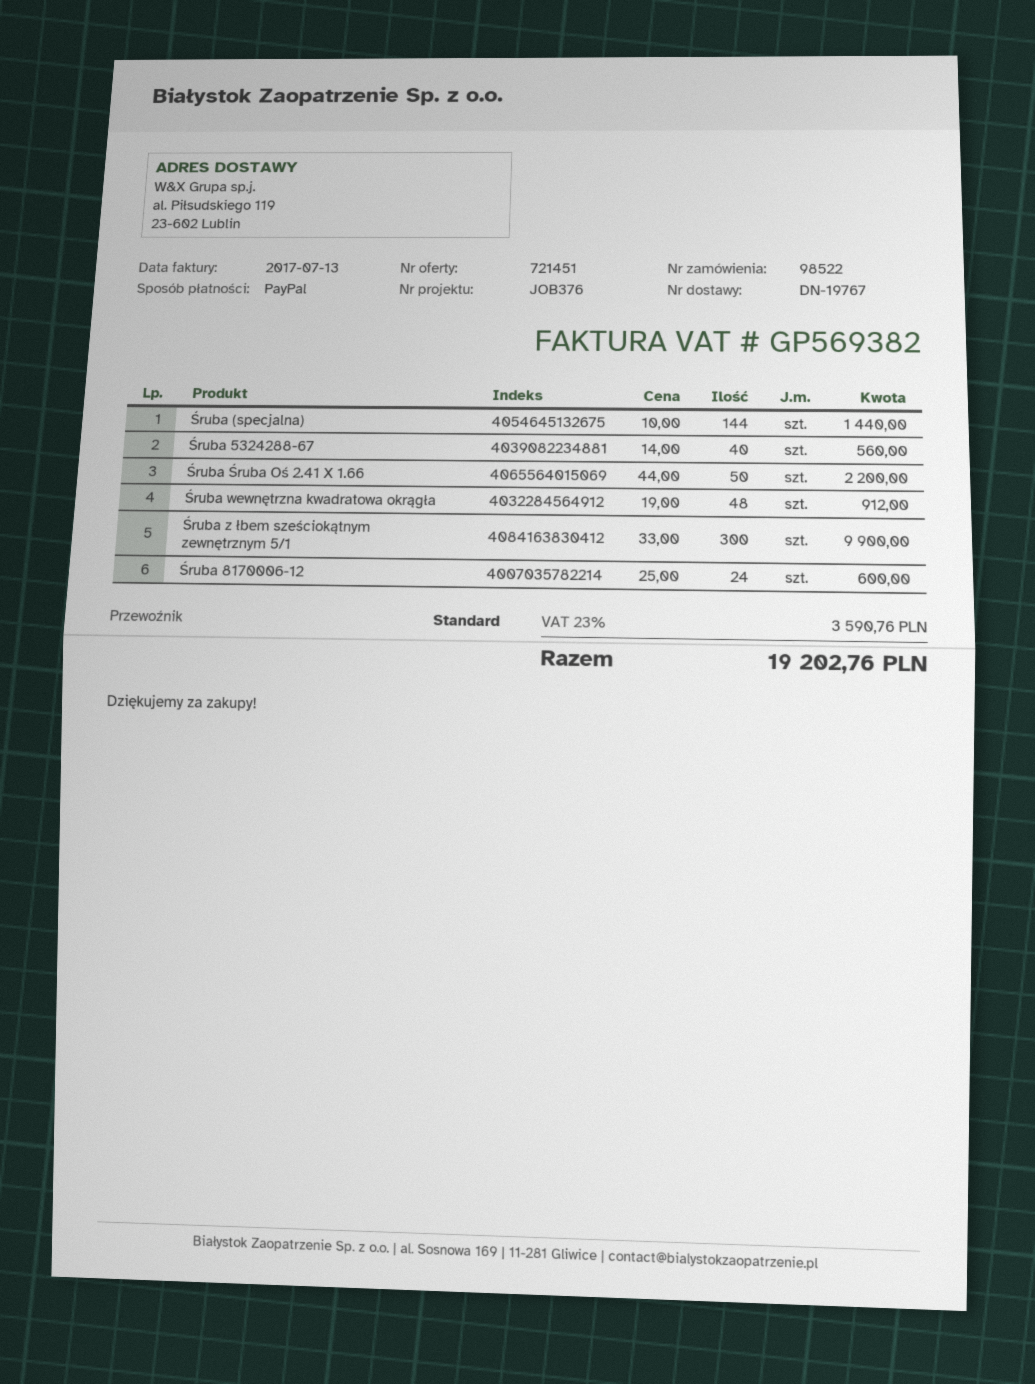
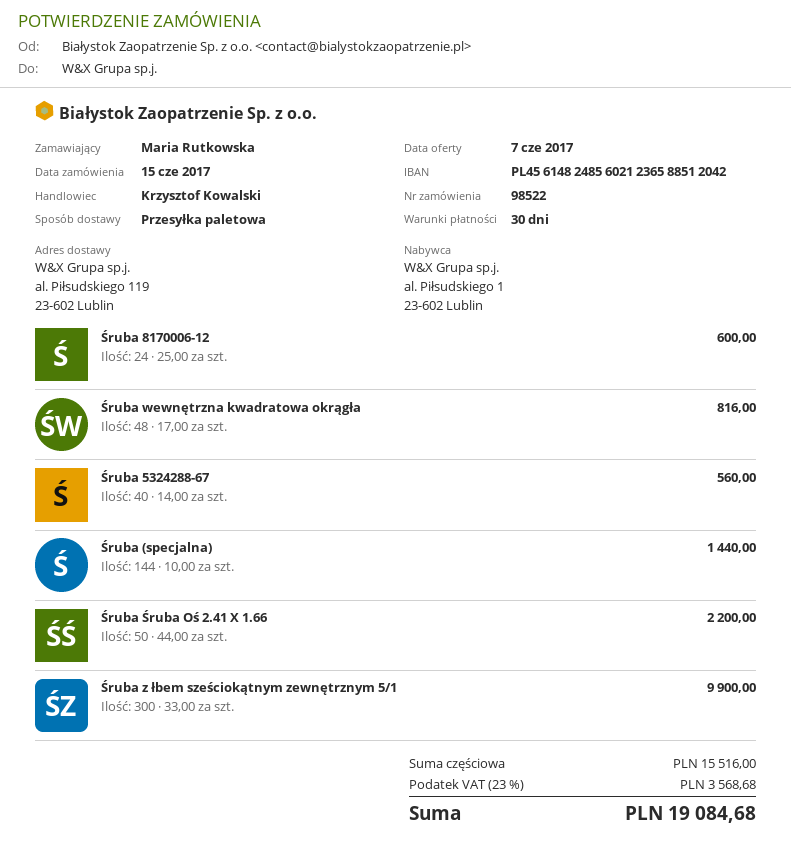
shipping method: standard -> pallet freight
Śruba wewnętrzna kwadratowa okrągła: 48 x 19.00 = 912.00 -> 48 x 17.00 = 816.00
tax: 23% = 3590.76 -> 23% = 3568.68
total: 19202.76 -> 19084.68

